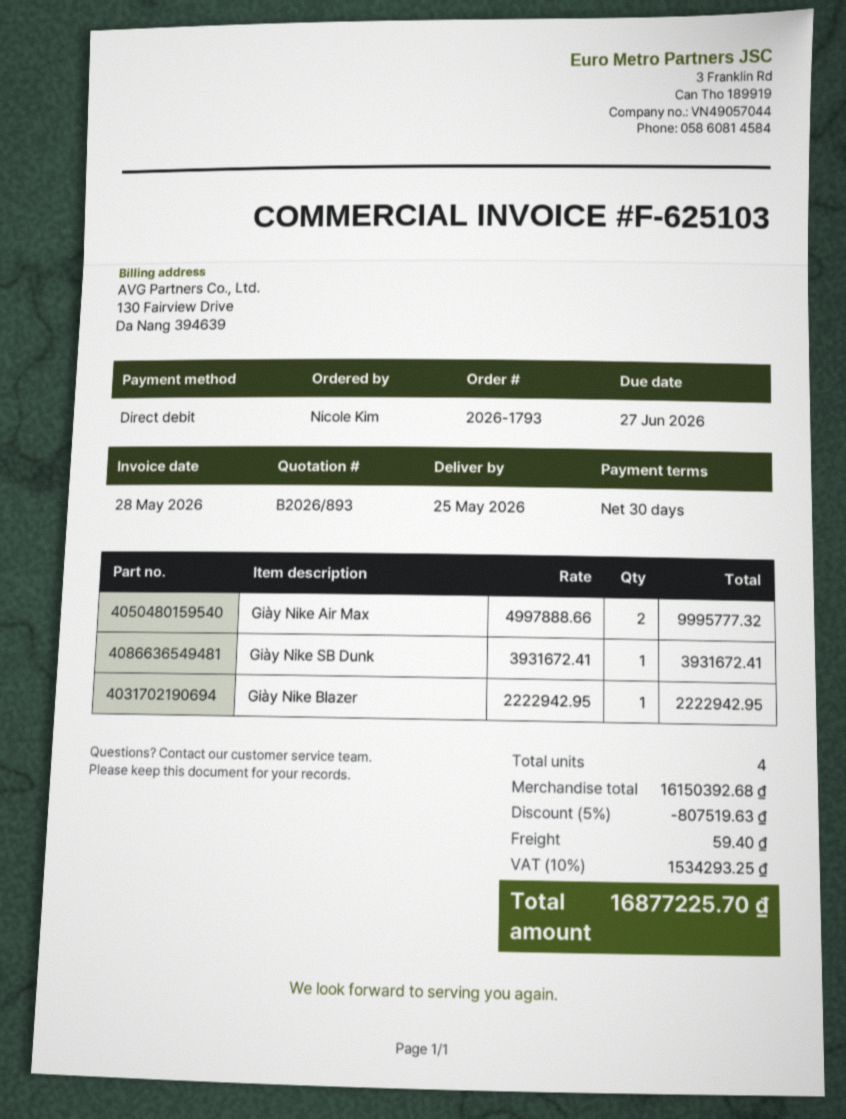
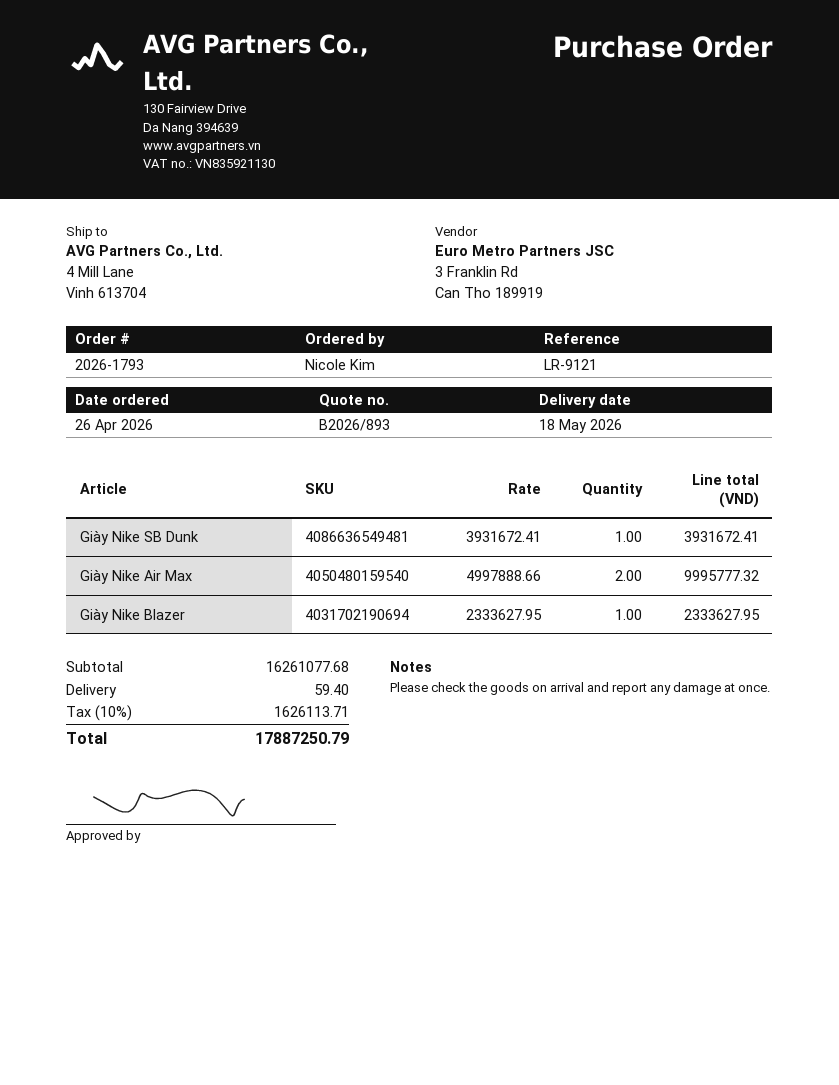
delivery date: 2026-05-25 -> 2026-05-18
Giày Nike Blazer: 1 x 2222942.95 = 2222942.95 -> 1 x 2333627.95 = 2333627.95
subtotal: 16150392.68 -> 16261077.68
discount: 5% = 807519.63 -> none
tax: 10% = 1534293.25 -> 10% = 1626113.71
total: 16877225.70 -> 17887250.79

